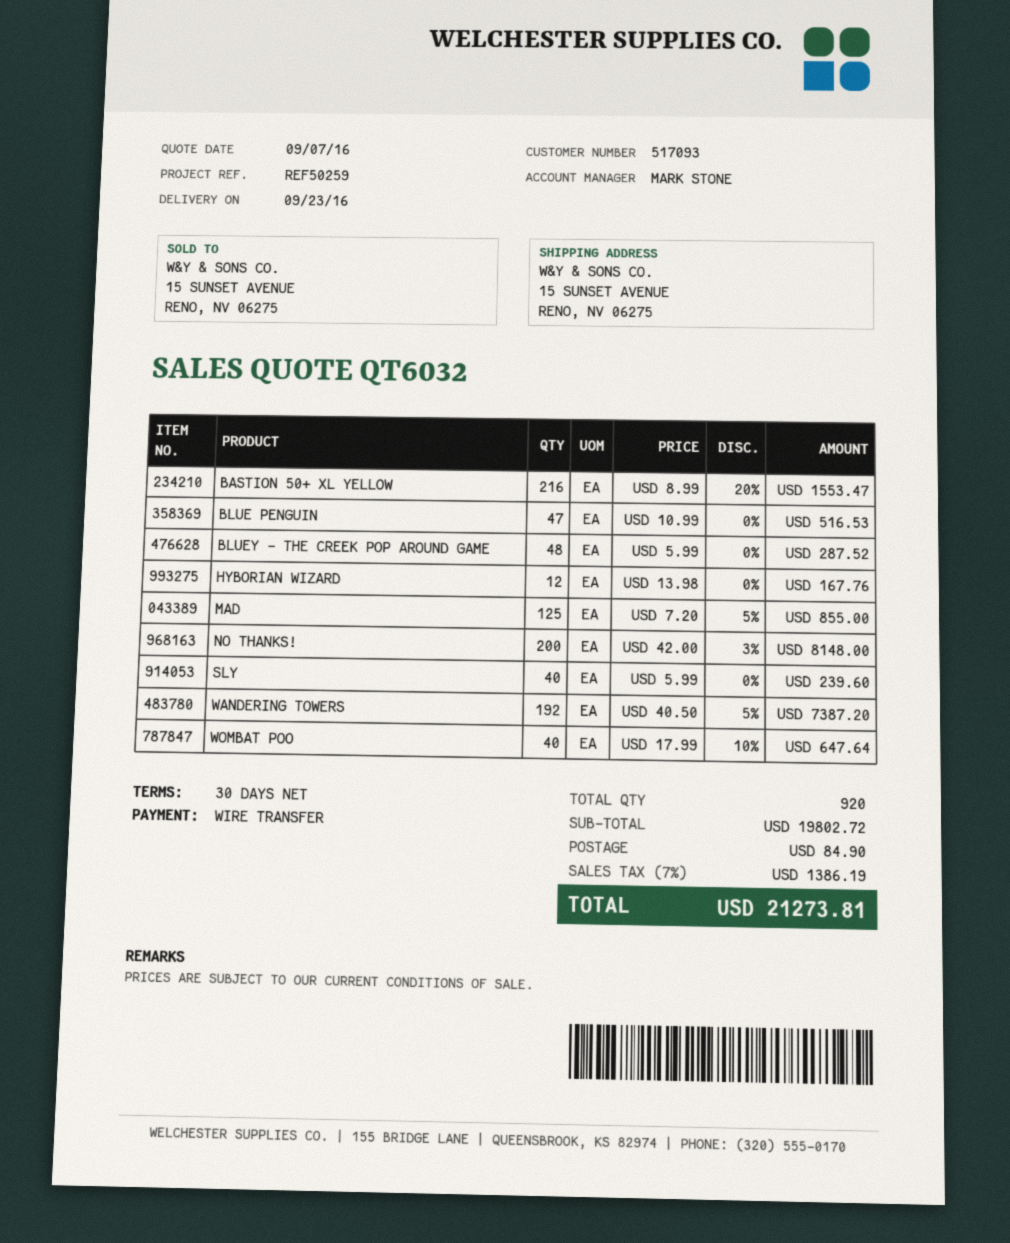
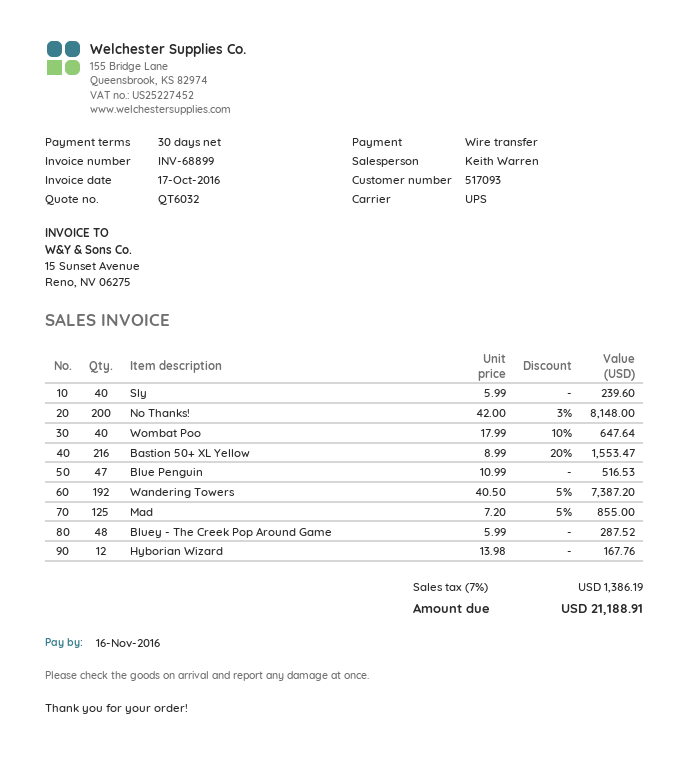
sales rep: MARK STONE -> Keith Warren
shipping: 84.90 -> none
total: 21273.81 -> 21188.91

